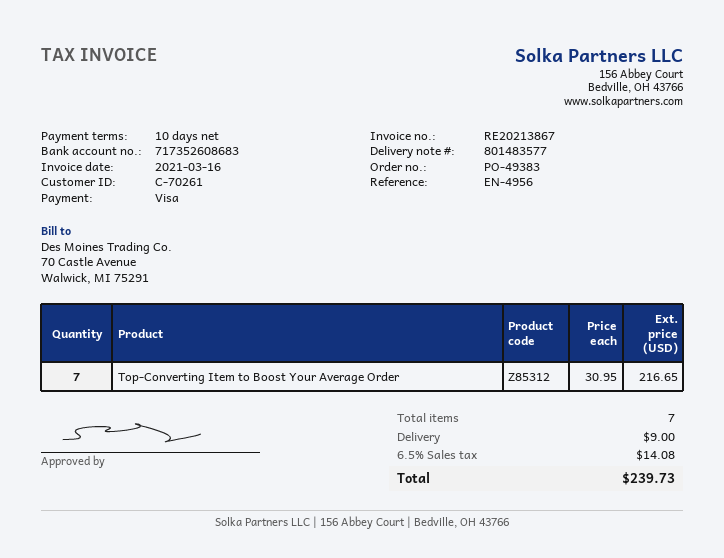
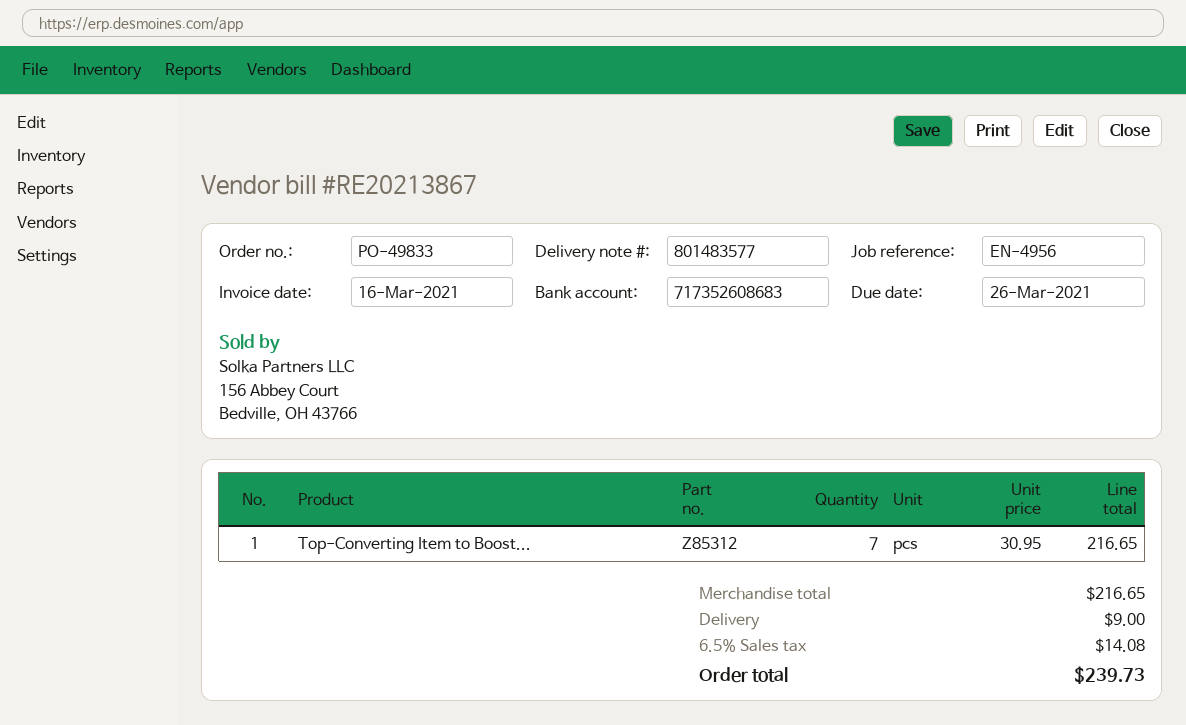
order number: PO-49383 -> PO-49833

